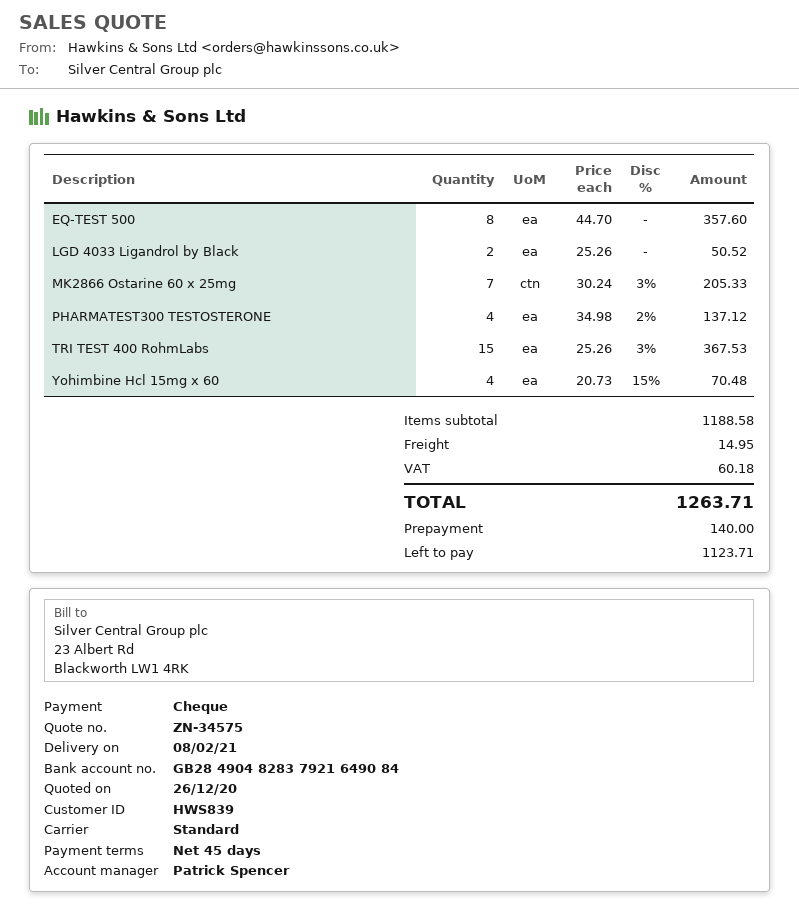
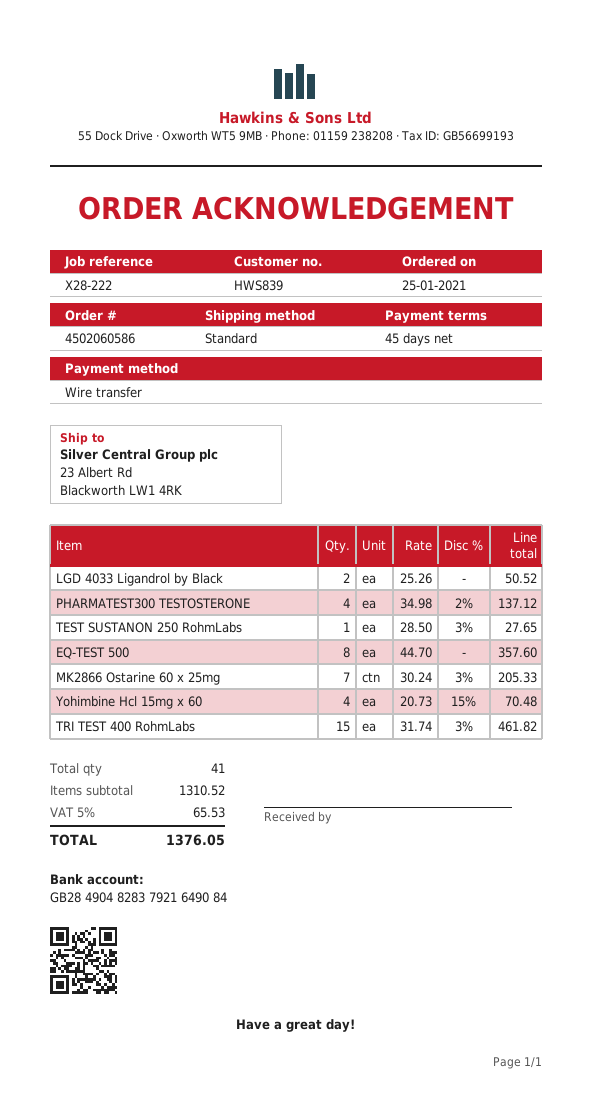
payment method: cheque -> bank transfer
TRI TEST 400 RohmLabs: 15 x 25.26 - 3% = 367.53 -> 15 x 31.74 - 3% = 461.82
TEST SUSTANON 250 RohmLabs: none -> 1 x 28.50 - 3% = 27.65
subtotal: 1188.58 -> 1310.52
shipping: 14.95 -> none
tax: 60.18 -> 65.53
total: 1263.71 -> 1376.05

